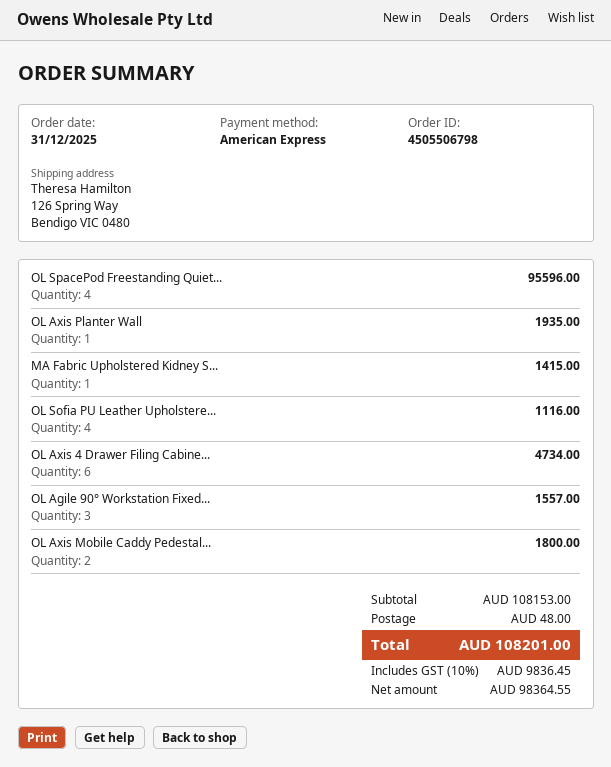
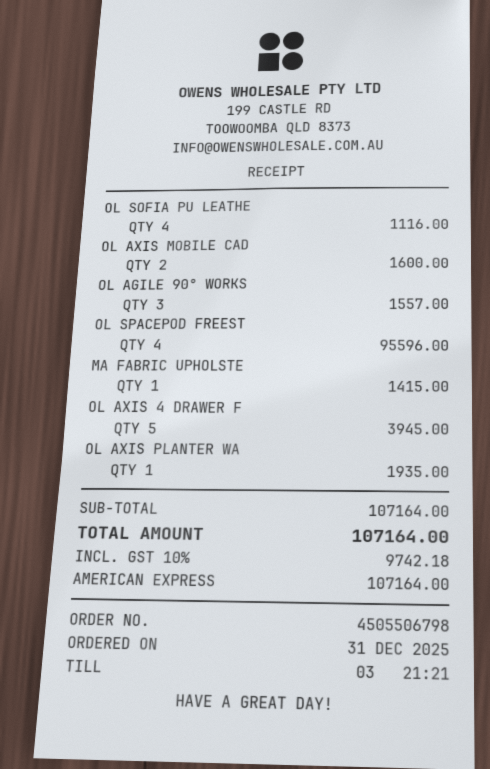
OL Axis 4 Drawer Filing Cabine...: 6 for 4734.00 -> 5 for 3945.00
OL Axis Mobile Caddy Pedestal...: 2 for 1800.00 -> 2 for 1600.00
subtotal: 108153.00 -> 107164.00
shipping: 48.00 -> none
tax: 10% = 9836.45 -> 10% = 9742.18
total: 108201.00 -> 107164.00

